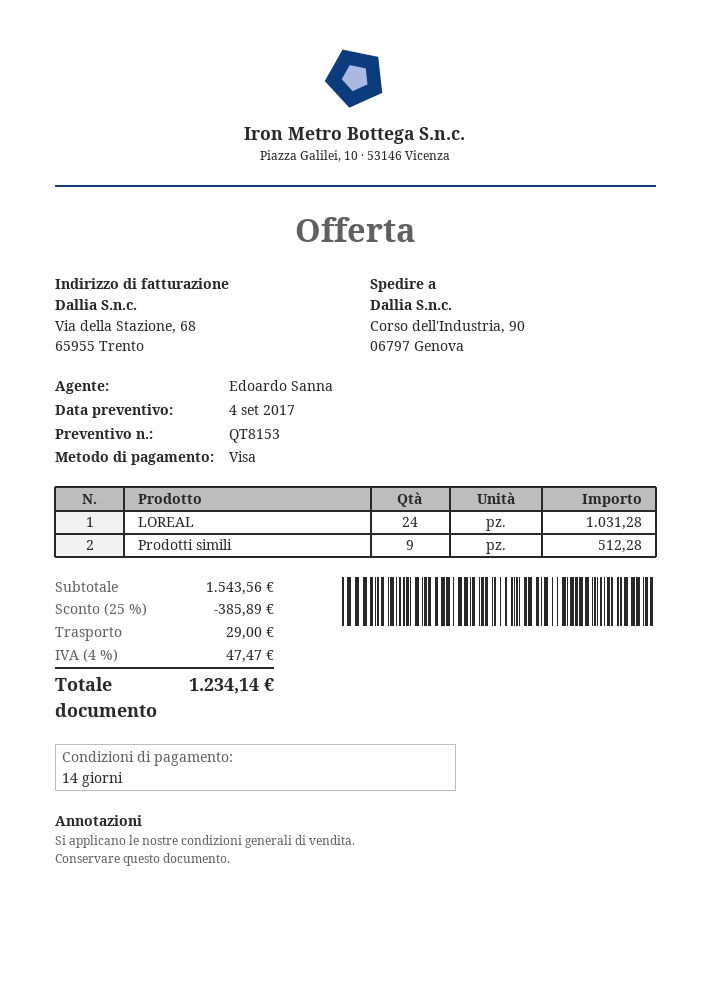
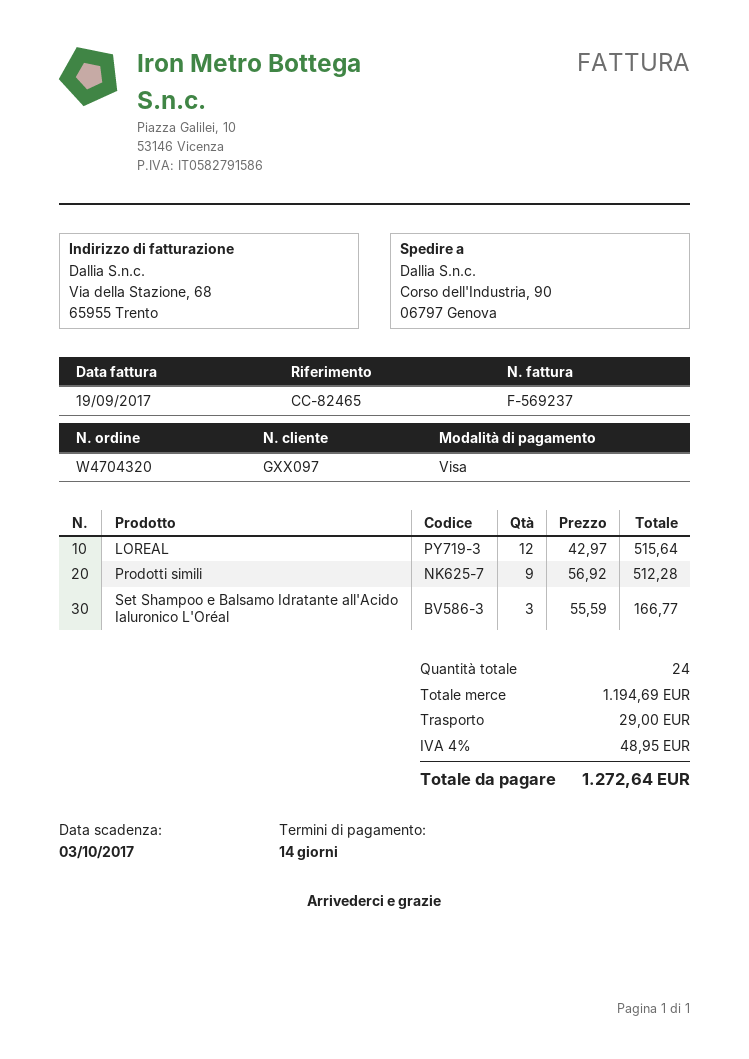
LOREAL: 24 for 1031.28 -> 12 for 515.64
Set Shampoo e Balsamo Idratante all'Acido Ialuronico L'Oréal: none -> 3 for 166.77
subtotal: 1543.56 -> 1194.69
discount: 25% = 385.89 -> none
tax: 4% = 47.47 -> 4% = 48.95
total: 1234.14 -> 1272.64

